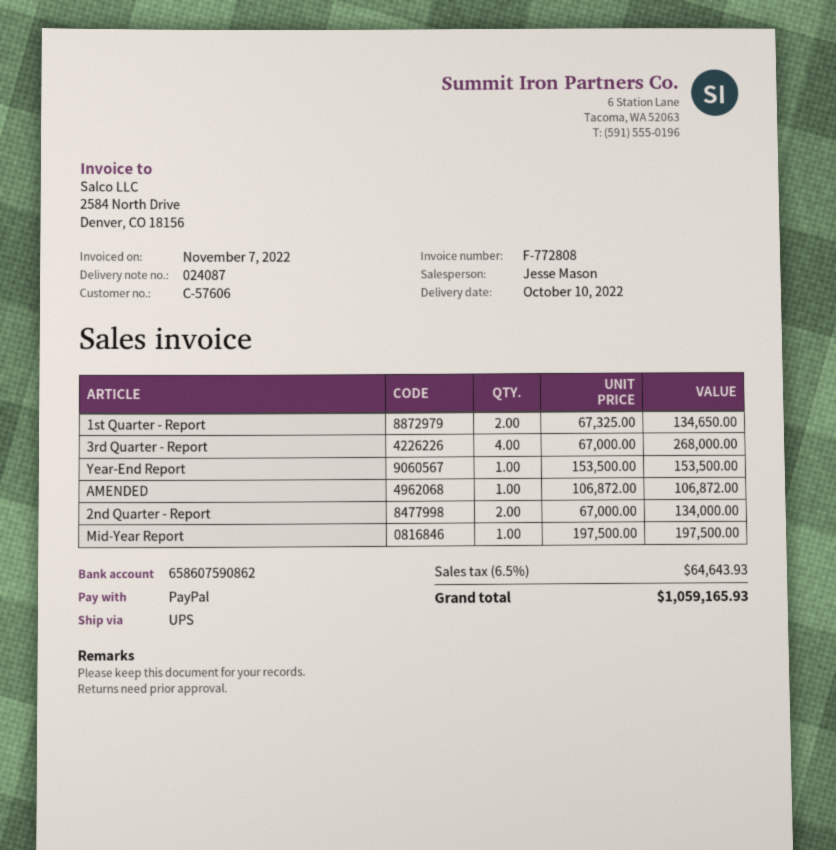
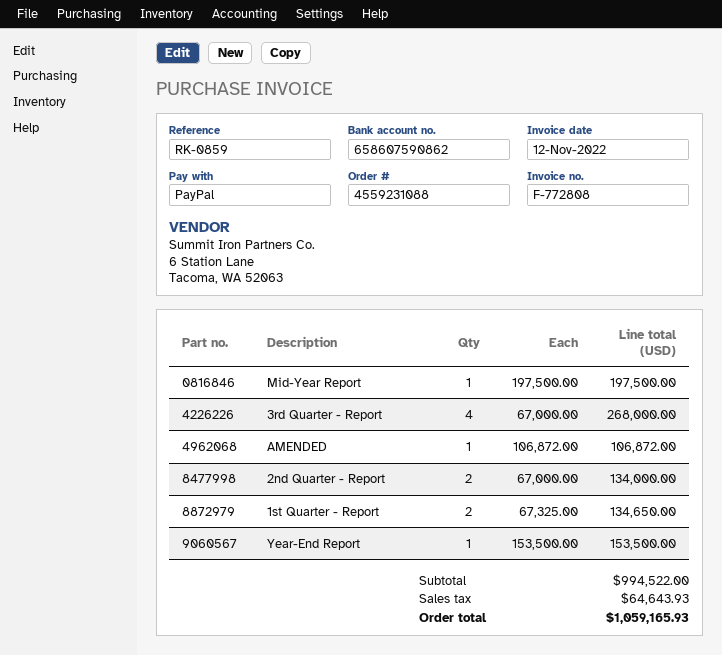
invoice date: 2022-11-07 -> 2022-11-12

